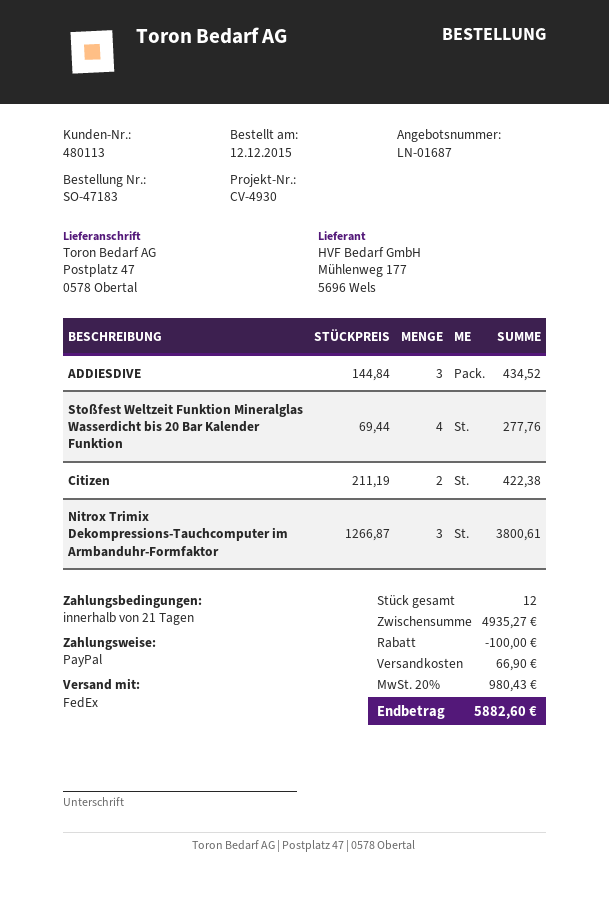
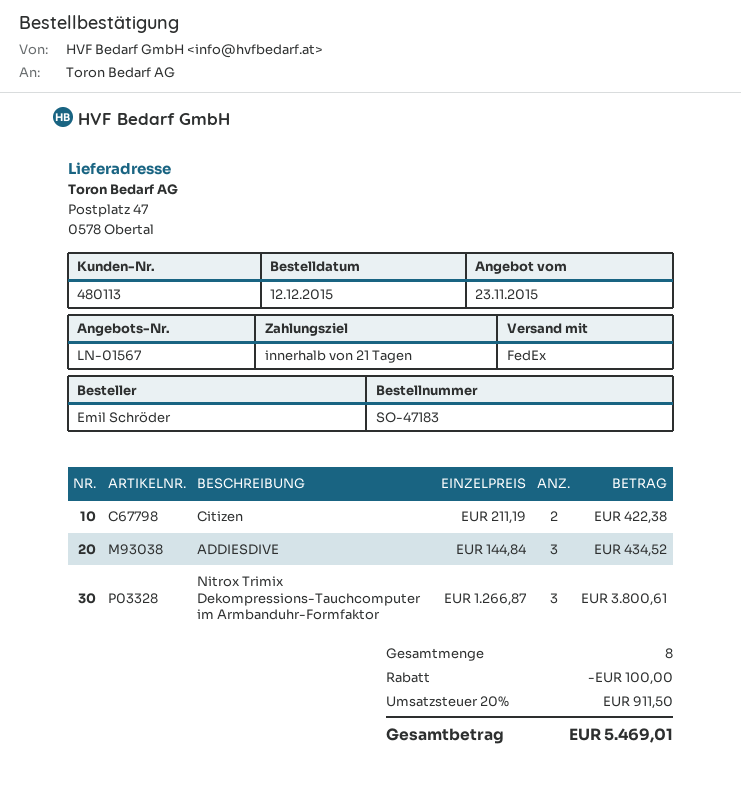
quote number: LN-01687 -> LN-01567
Stoßfest Weltzeit Funktion Mineralglas Wasserdicht bis 20 Bar Kalender Funktion: 4 x 69.44 = 277.76 -> none
total quantity: 12 -> 8
shipping: 66.90 -> none
tax: 20% = 980.43 -> 20% = 911.50
total: 5882.60 -> 5469.01

